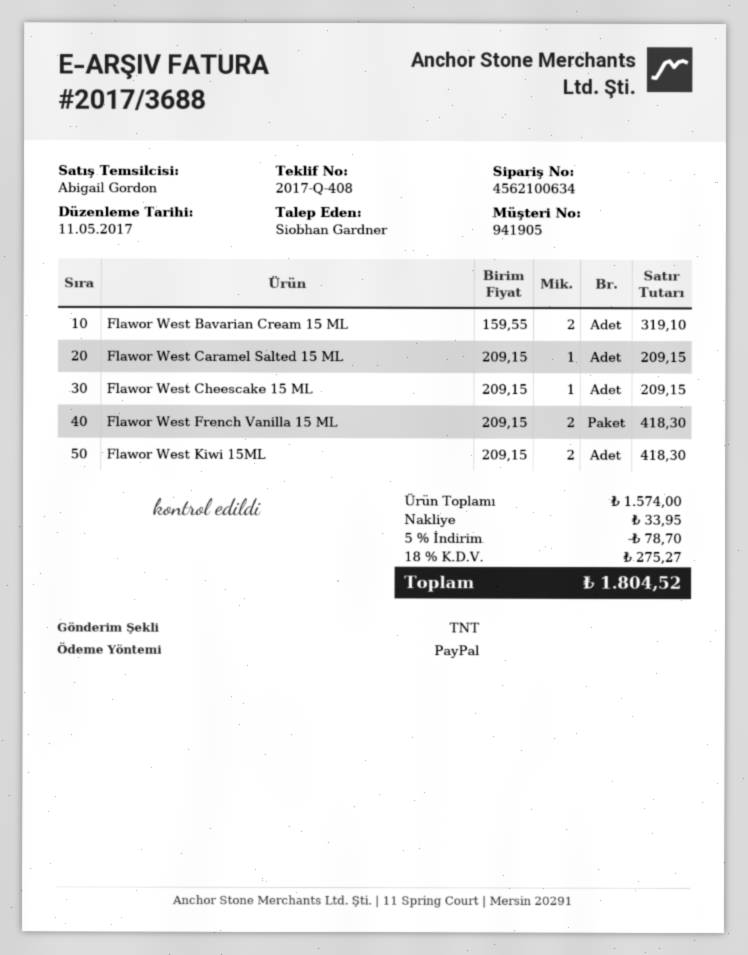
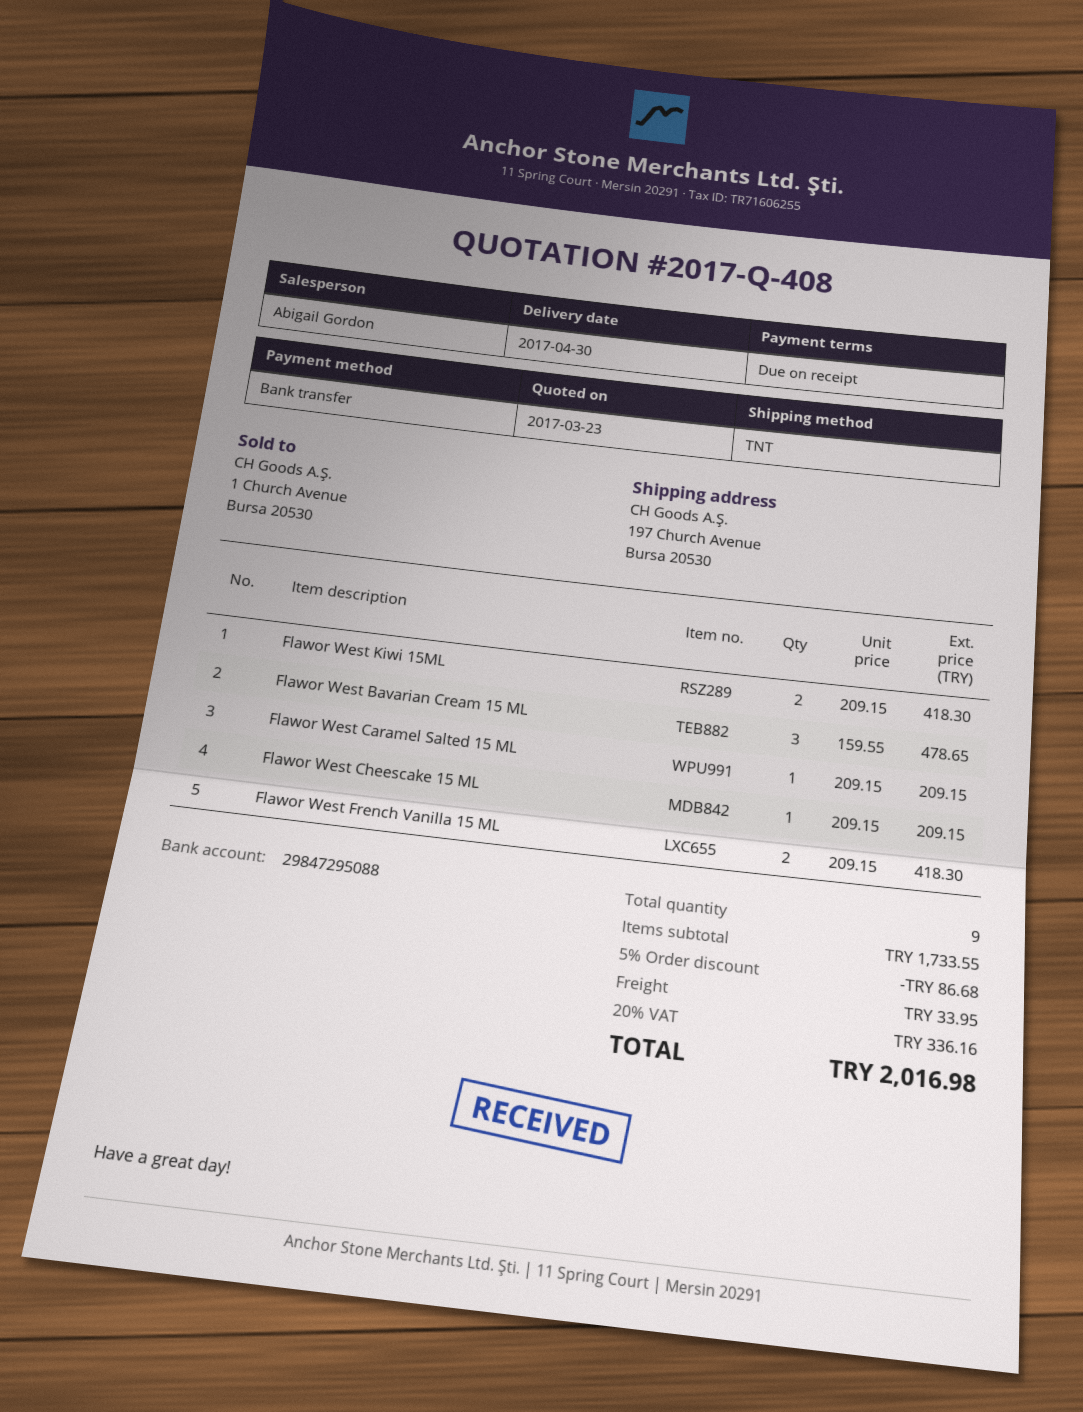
payment method: PayPal -> bank transfer
Flawor West Bavarian Cream 15 ML: 2 x 159.55 = 319.10 -> 3 x 159.55 = 478.65
subtotal: 1574.00 -> 1733.55
discount: 5% = 78.70 -> 5% = 86.68
tax: 18% = 275.27 -> 20% = 336.16
total: 1804.52 -> 2016.98

